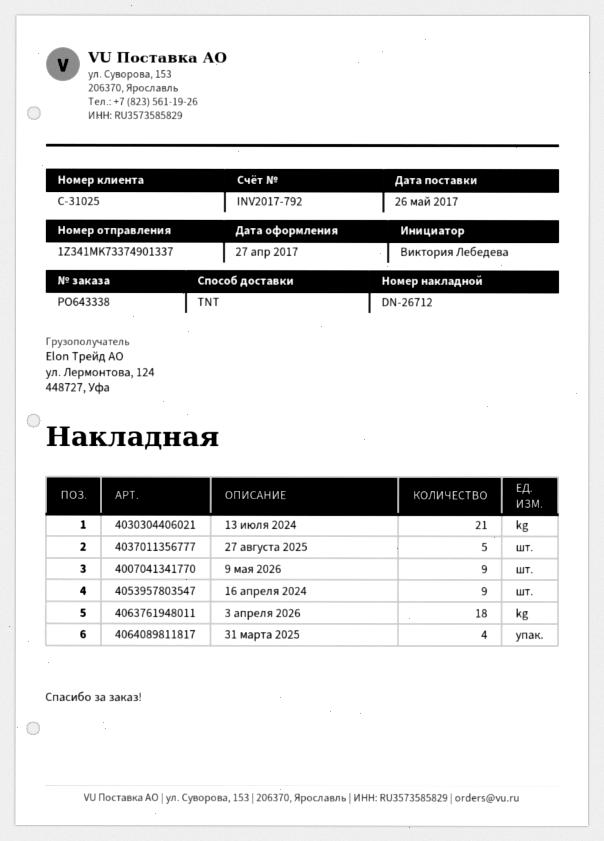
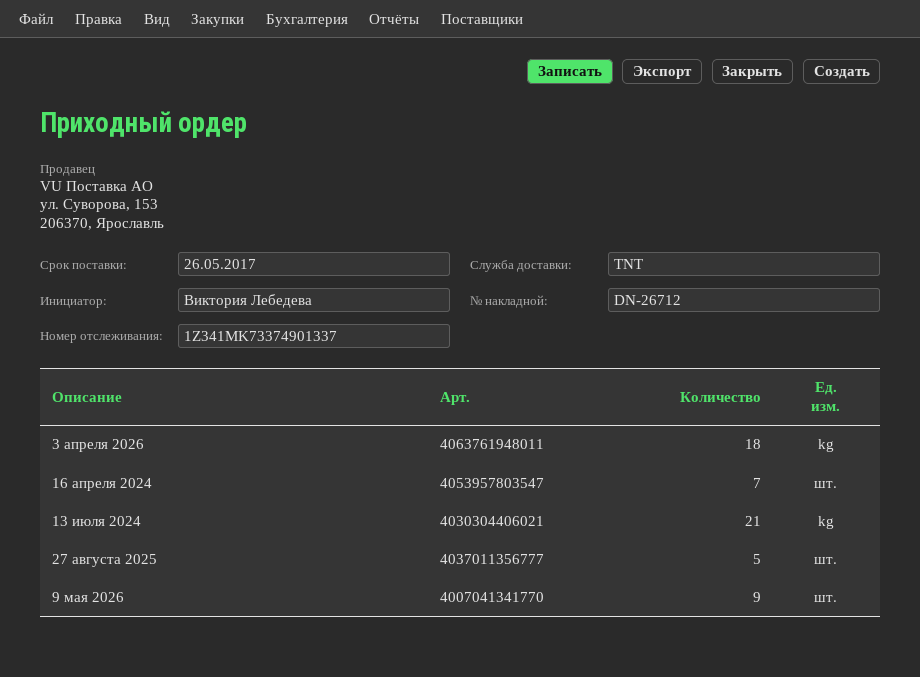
16 апреля 2024: 9 -> 7
31 марта 2025: 4 -> none

